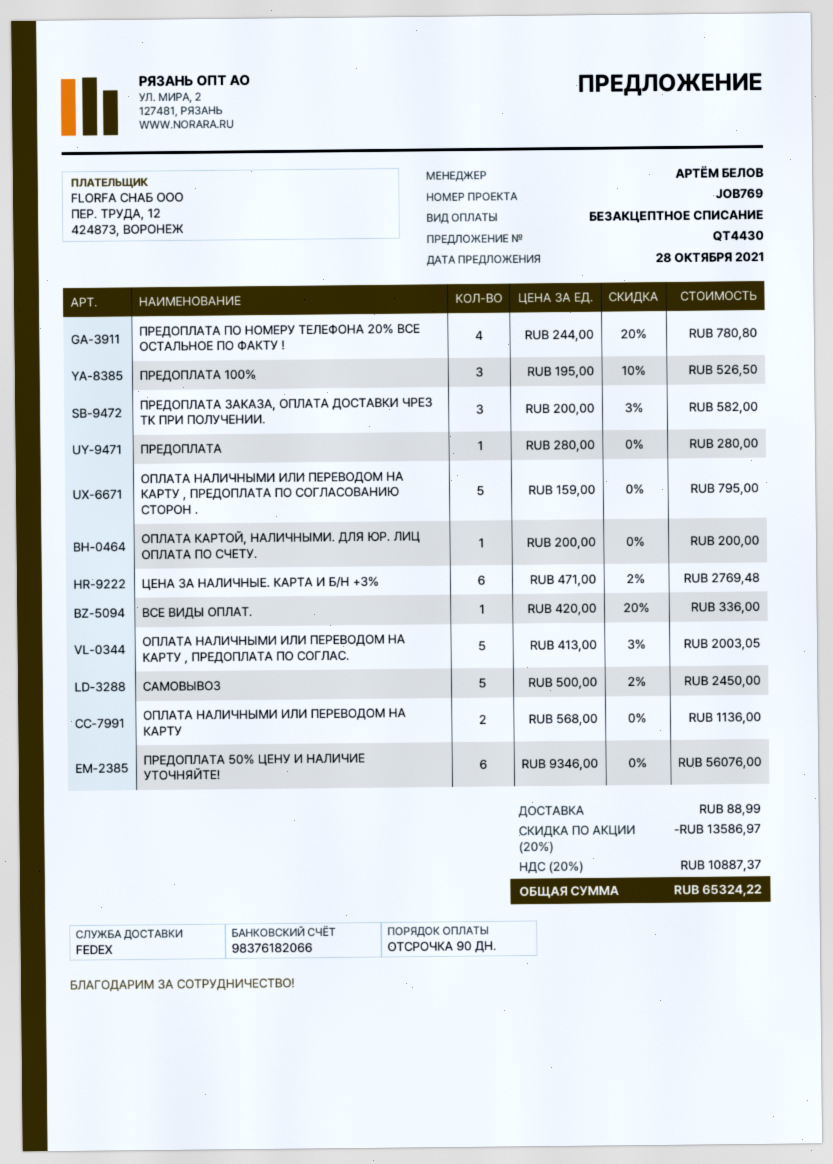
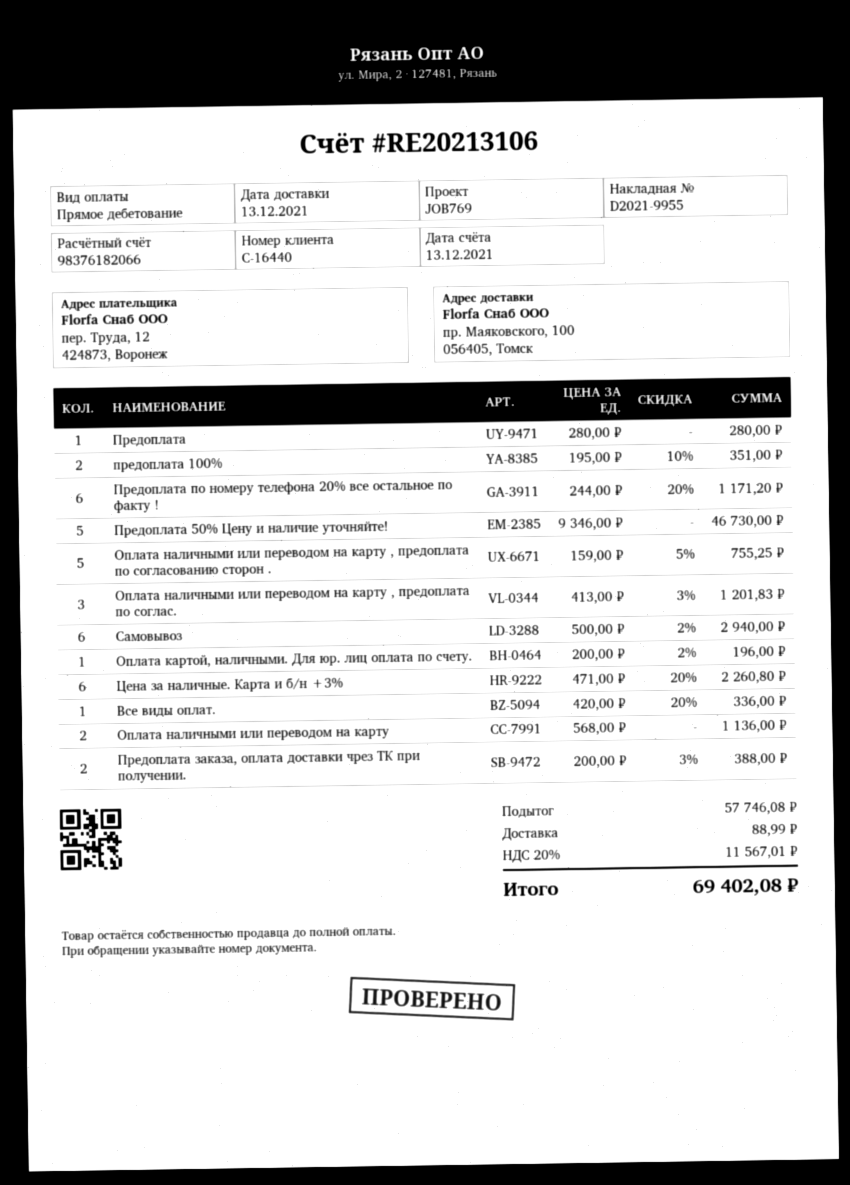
ПРЕДОПЛАТА ПО НОМЕРУ ТЕЛЕФОНА 20% ВСЕ ОСТАЛЬНОЕ ПО ФАКТУ !: 4 x 244.00 - 20% = 780.80 -> 6 x 244.00 - 20% = 1171.20
ПРЕДОПЛАТА 100%: 3 x 195.00 - 10% = 526.50 -> 2 x 195.00 - 10% = 351.00
ПРЕДОПЛАТА ЗАКАЗА, ОПЛАТА ДОСТАВКИ ЧРЕЗ ТК ПРИ ПОЛУЧЕНИИ.: 3 x 200.00 - 3% = 582.00 -> 2 x 200.00 - 3% = 388.00
ОПЛАТА НАЛИЧНЫМИ ИЛИ ПЕРЕВОДОМ НА КАРТУ , ПРЕДОПЛАТА ПО СОГЛАСОВАНИЮ СТОРОН .: 5 x 159.00 = 795.00 -> 5 x 159.00 - 5% = 755.25
ОПЛАТА КАРТОЙ, НАЛИЧНЫМИ. ДЛЯ ЮР. ЛИЦ ОПЛАТА ПО СЧЕТУ.: 1 x 200.00 = 200.00 -> 1 x 200.00 - 2% = 196.00
ЦЕНА ЗА НАЛИЧНЫЕ. КАРТА И Б/Н +3%: 6 x 471.00 - 2% = 2769.48 -> 6 x 471.00 - 20% = 2260.80
ОПЛАТА НАЛИЧНЫМИ ИЛИ ПЕРЕВОДОМ НА КАРТУ , ПРЕДОПЛАТА ПО СОГЛАС.: 5 x 413.00 - 3% = 2003.05 -> 3 x 413.00 - 3% = 1201.83
САМОВЫВОЗ: 5 x 500.00 - 2% = 2450.00 -> 6 x 500.00 - 2% = 2940.00
ПРЕДОПЛАТА 50% ЦЕНУ И НАЛИЧИЕ УТОЧНЯЙТЕ!: 6 x 9346.00 = 56076.00 -> 5 x 9346.00 = 46730.00
discount: 20% = 13586.97 -> none
tax: 20% = 10887.37 -> 20% = 11567.01
total: 65324.22 -> 69402.08

